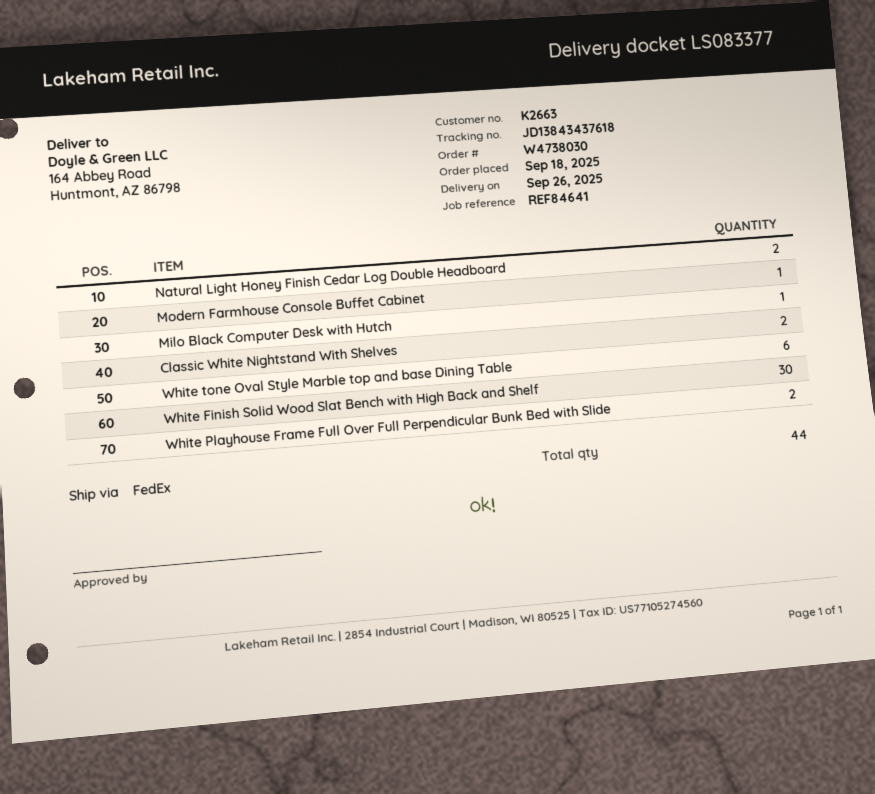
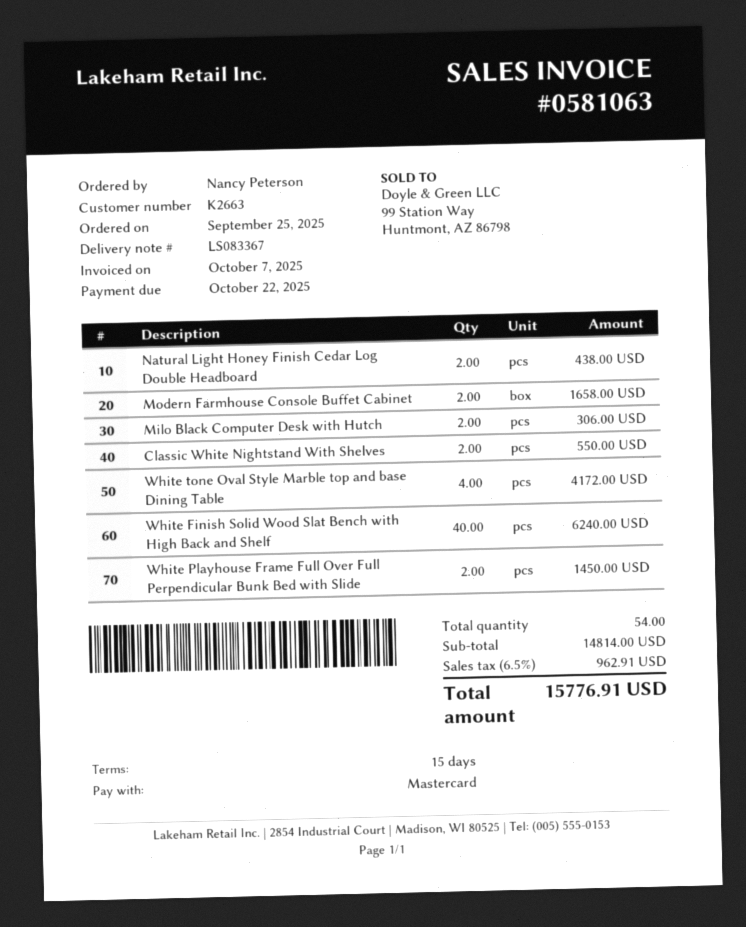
order date: 2025-09-18 -> 2025-09-25
delivery note number: LS083377 -> LS083367
Modern Farmhouse Console Buffet Cabinet: 1 -> 2
Milo Black Computer Desk with Hutch: 1 -> 2
White tone Oval Style Marble top and base Dining Table: 6 -> 4
White Finish Solid Wood Slat Bench with High Back and Shelf: 30 -> 40
total quantity: 44 -> 54

